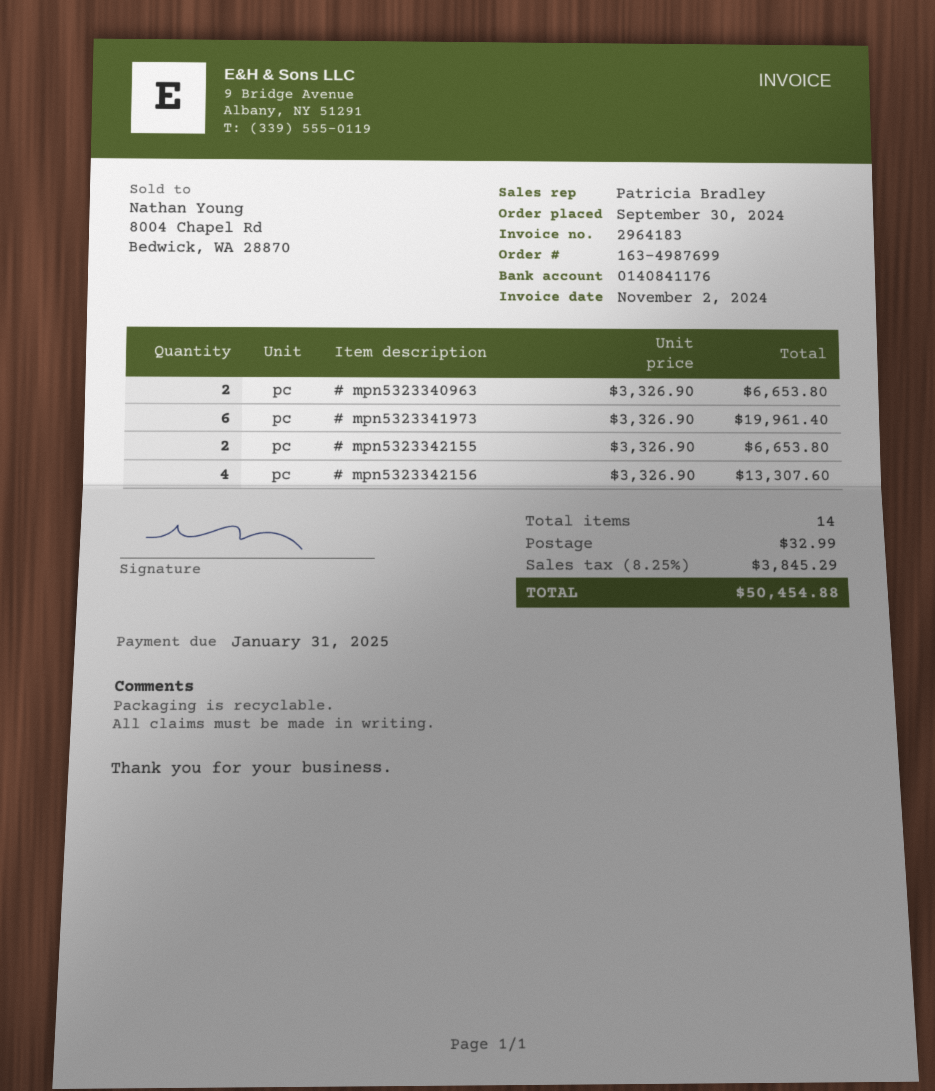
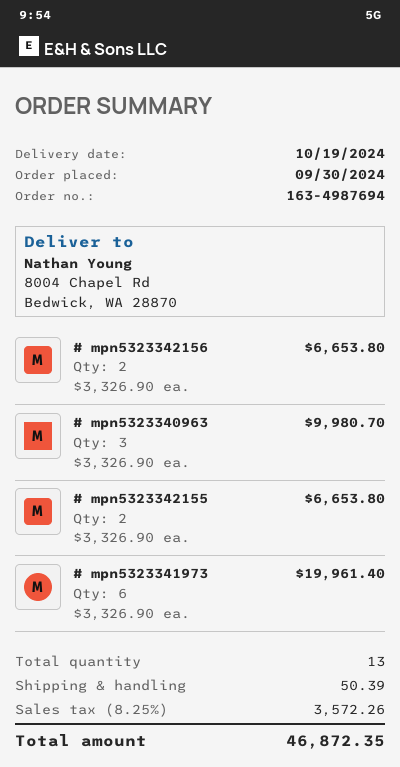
order number: 163-4987699 -> 163-4987694
# mpn5323340963: 2 x 3326.90 = 6653.80 -> 3 x 3326.90 = 9980.70
# mpn5323342156: 4 x 3326.90 = 13307.60 -> 2 x 3326.90 = 6653.80
total quantity: 14 -> 13
shipping: 32.99 -> 50.39
tax: 8.25% = 3845.29 -> 8.25% = 3572.26
total: 50454.88 -> 46872.35

